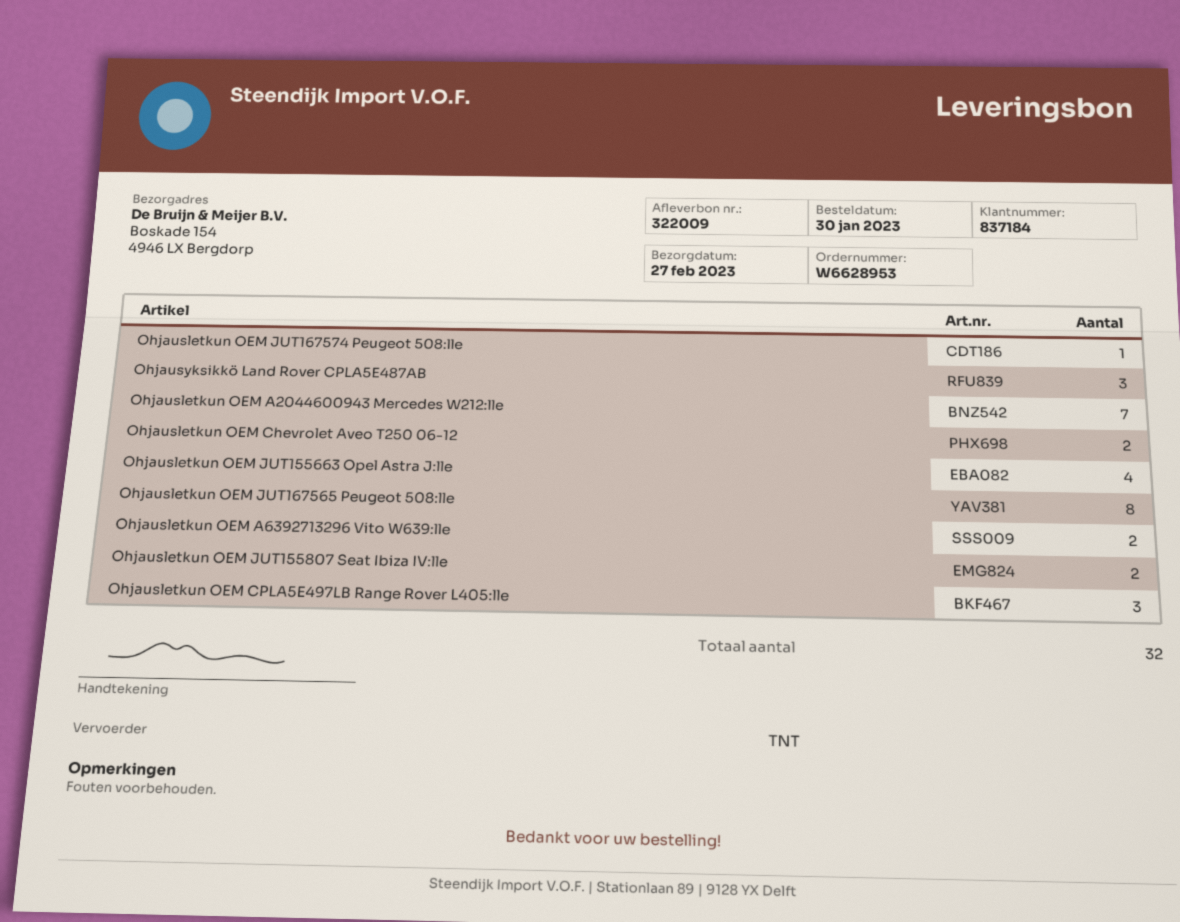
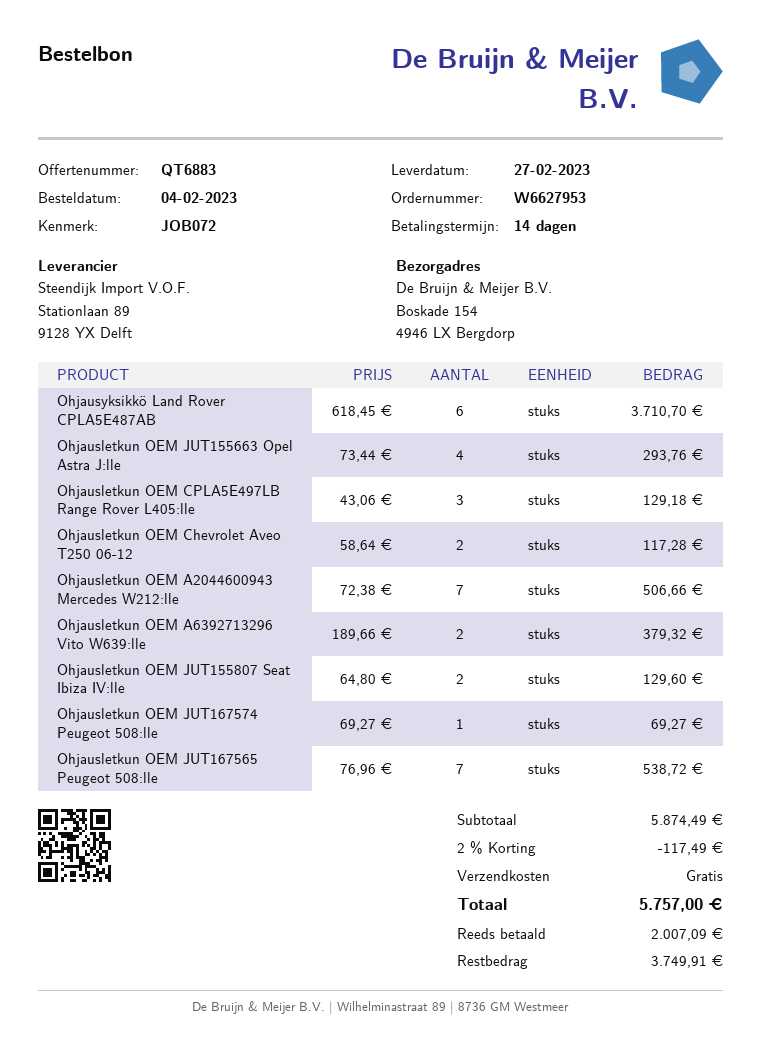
order number: W6628953 -> W6627953
order date: 2023-01-30 -> 2023-02-04
Ohjausyksikkö Land Rover CPLA5E487AB: 3 -> 6
Ohjausletkun OEM JUT167565 Peugeot 508:lle: 8 -> 7

